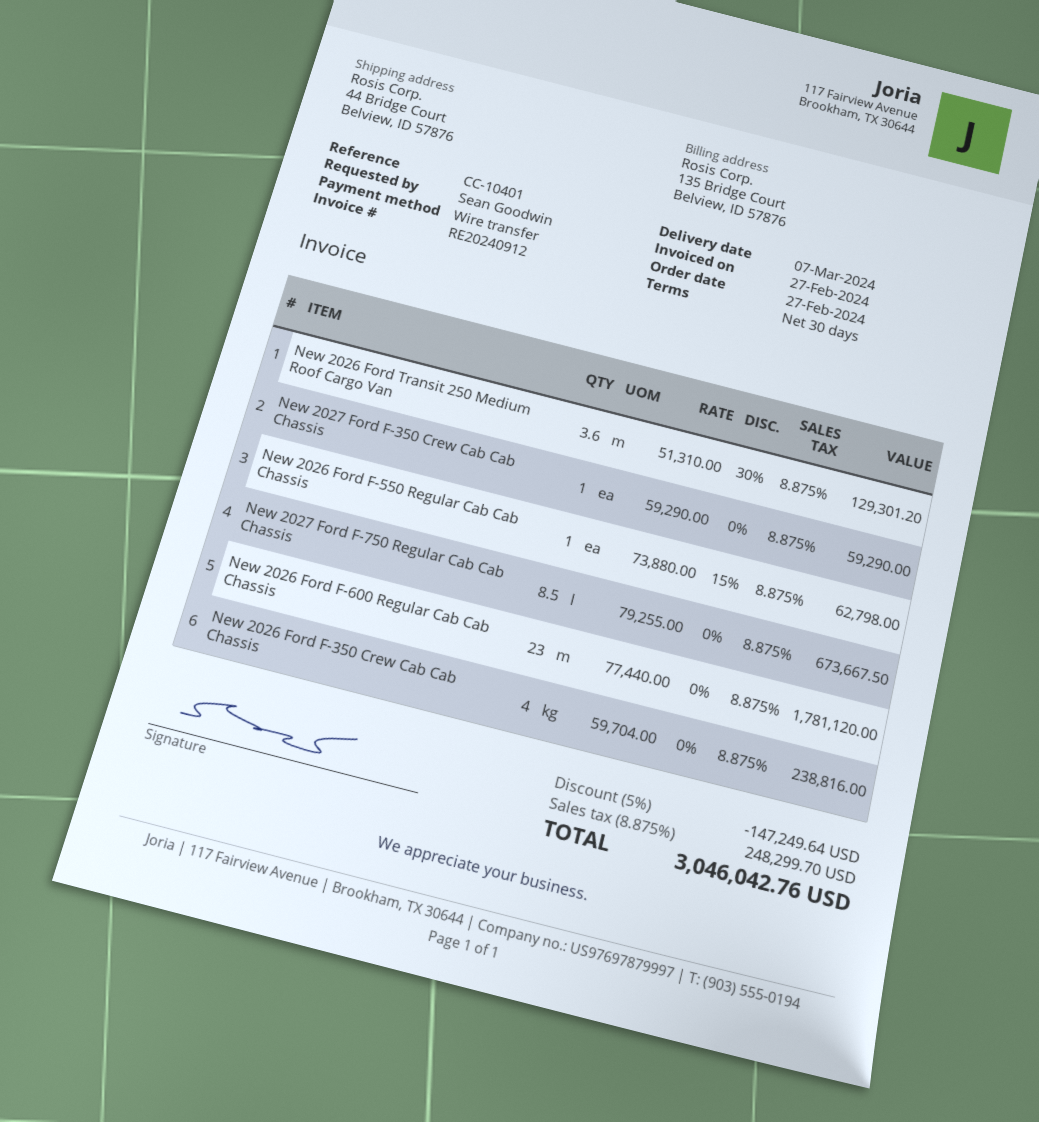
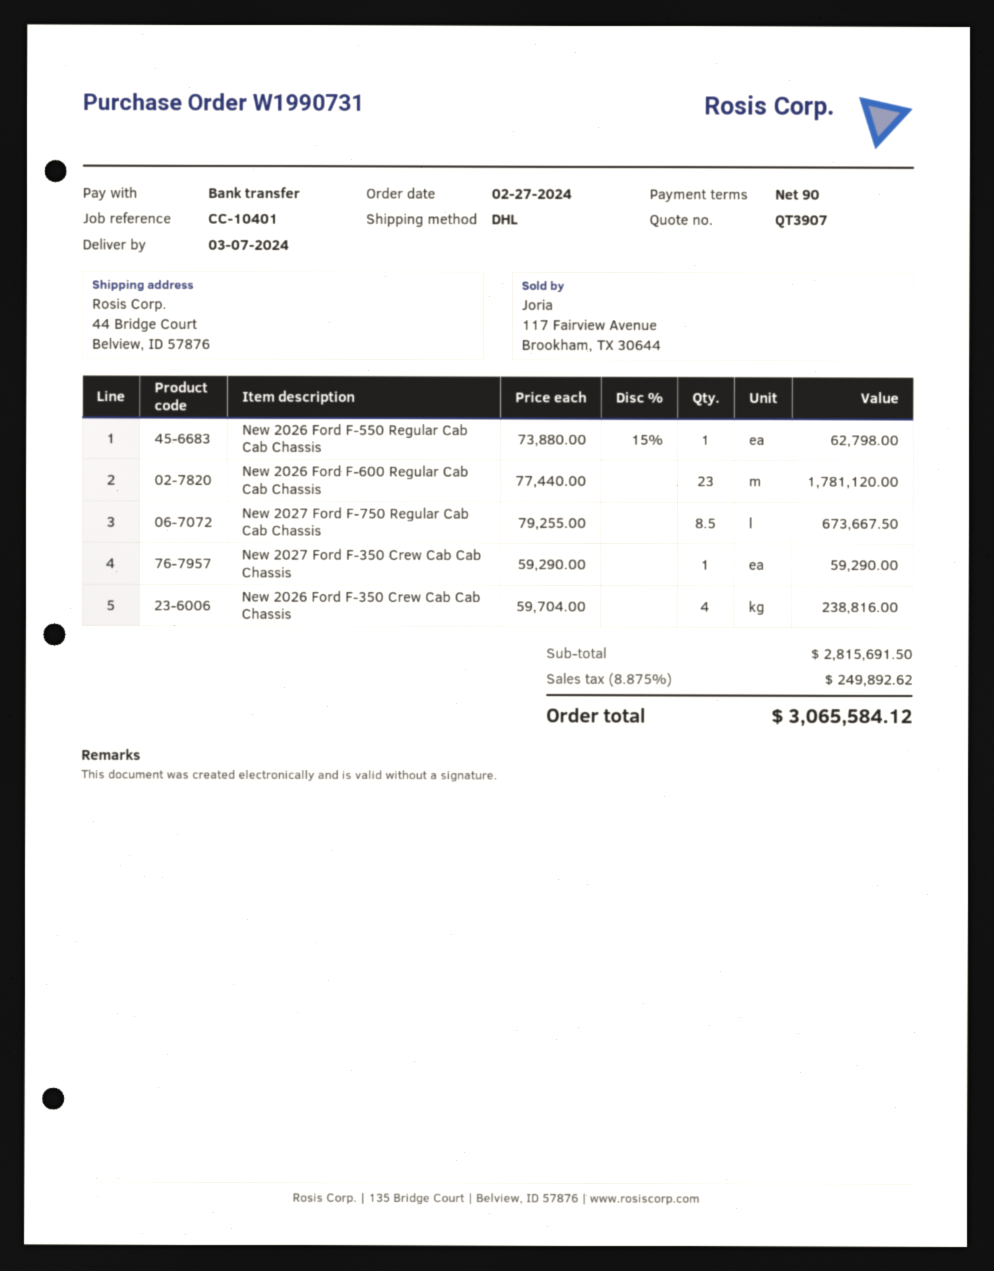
payment terms: 30 days -> 90 days
New 2026 Ford Transit 250 Medium Roof Cargo Van: 3.6 x 51310.00 - 30% = 129301.20 -> none
discount: 5% = 147249.64 -> none
tax: 8.875% = 248299.70 -> 8.875% = 249892.62
total: 3046042.76 -> 3065584.12

